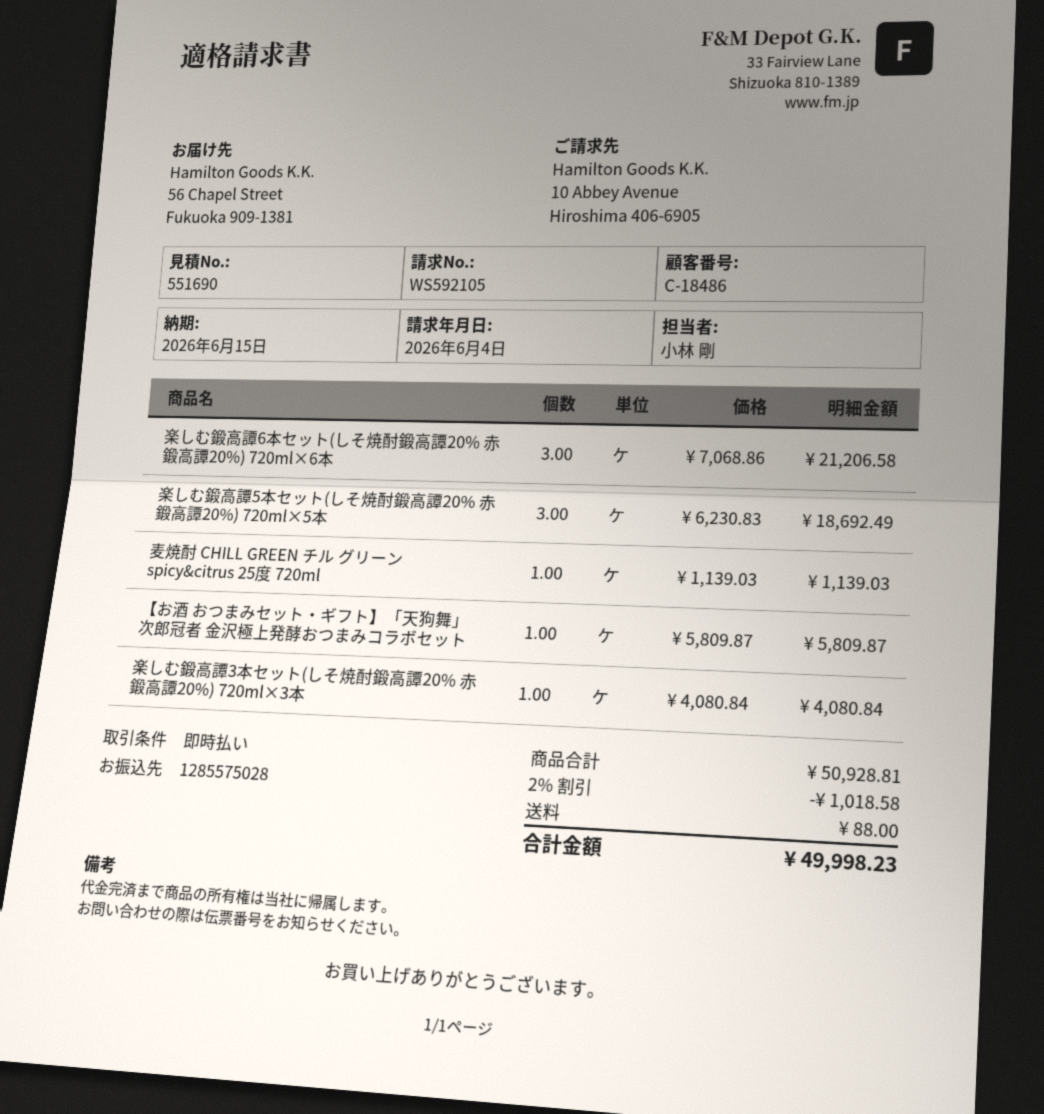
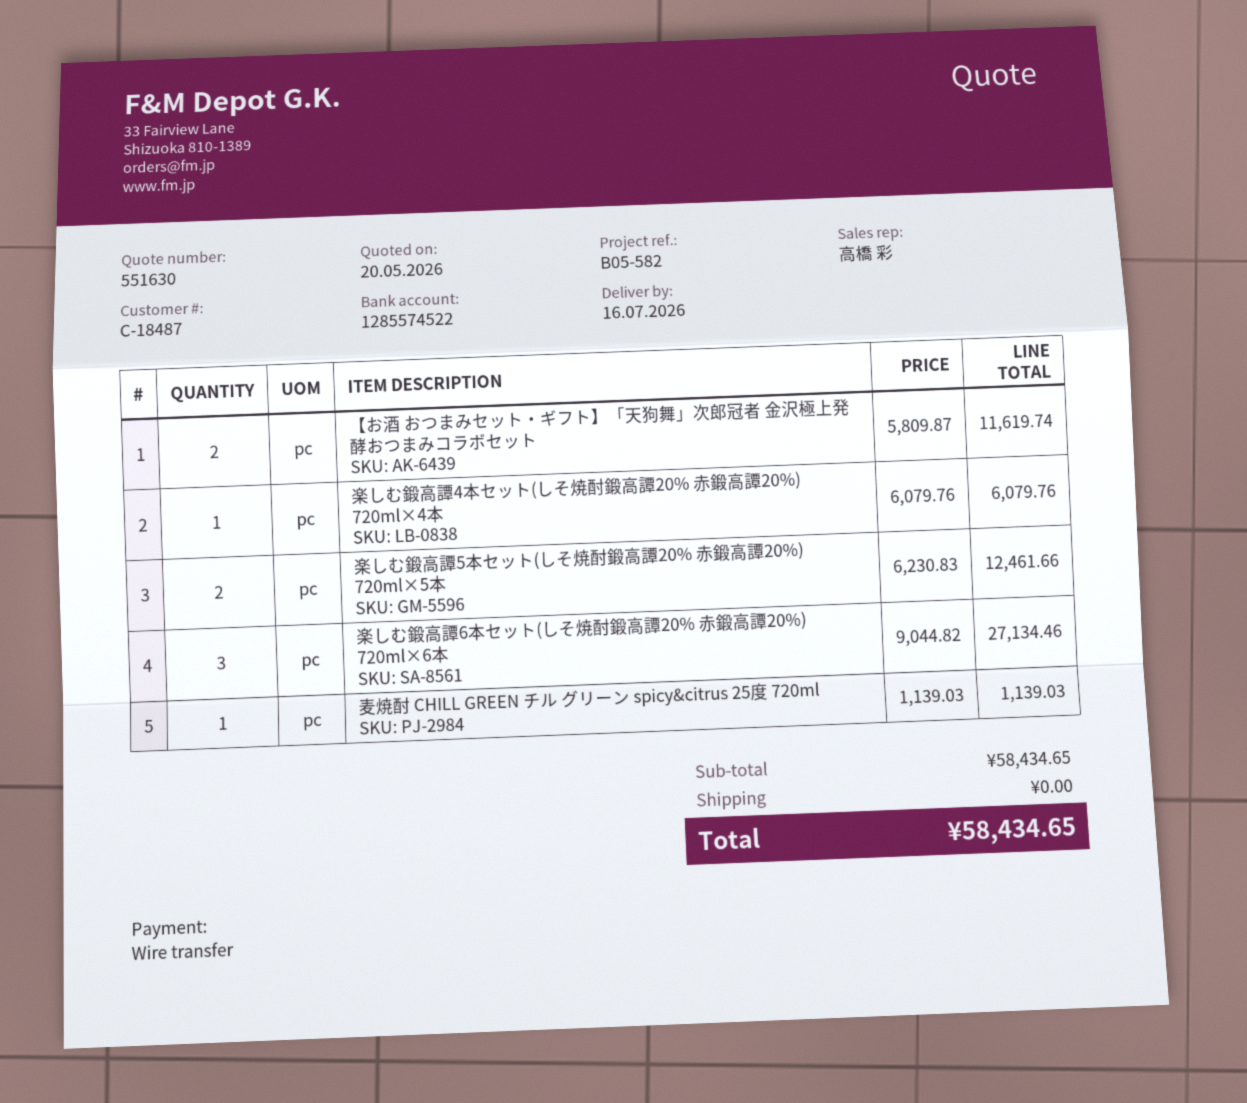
quote number: 551690 -> 551630
delivery date: 2026-06-15 -> 2026-07-16
customer number: C-18486 -> C-18487
sales rep: 小林 剛 -> 高橋 彩
bank account: 1285575028 -> 1285574522
楽しむ鍛高譚6本セット(しそ焼酎鍛高譚20% 赤鍛高譚20%) 720ml×6本: 3 x 7068.86 = 21206.58 -> 3 x 9044.82 = 27134.46
楽しむ鍛高譚5本セット(しそ焼酎鍛高譚20% 赤鍛高譚20%) 720ml×5本: 3 x 6230.83 = 18692.49 -> 2 x 6230.83 = 12461.66
【お酒 おつまみセット・ギフト】「天狗舞」次郎冠者 金沢極上発酵おつまみコラボセット: 1 x 5809.87 = 5809.87 -> 2 x 5809.87 = 11619.74
楽しむ鍛高譚3本セット(しそ焼酎鍛高譚20% 赤鍛高譚20%) 720ml×3本: 1 x 4080.84 = 4080.84 -> none
楽しむ鍛高譚4本セット(しそ焼酎鍛高譚20% 赤鍛高譚20%) 720ml×4本: none -> 1 x 6079.76 = 6079.76
subtotal: 50928.81 -> 58434.65
discount: 2% = 1018.58 -> none
shipping: 88.00 -> 0.00
total: 49998.23 -> 58434.65

